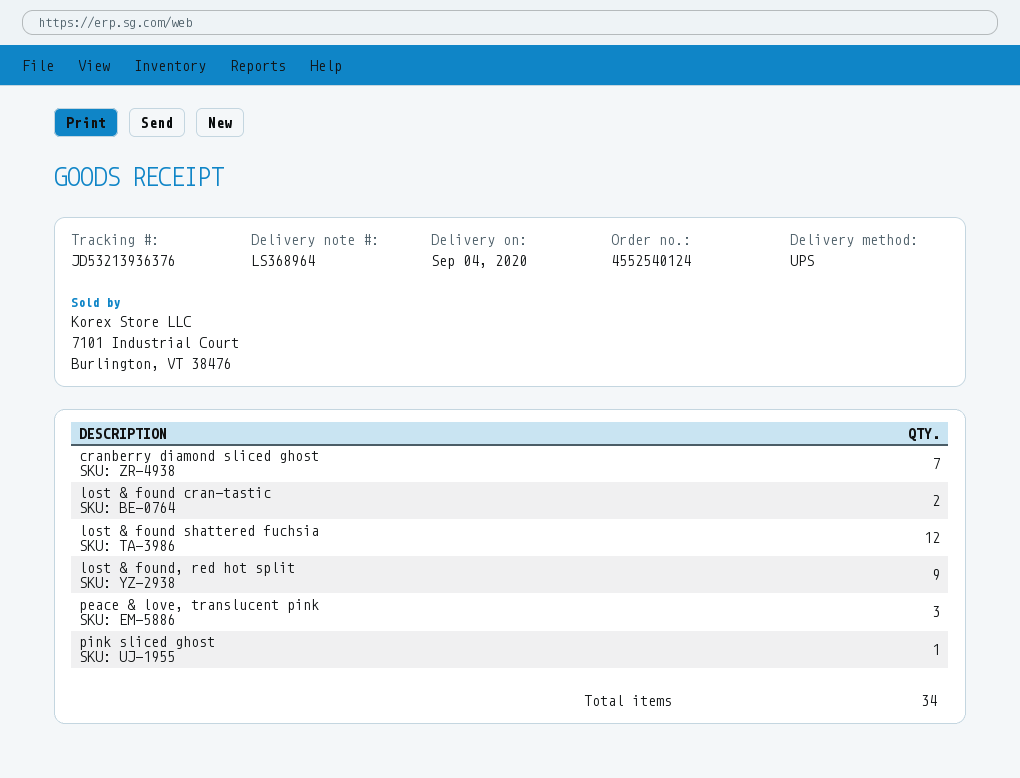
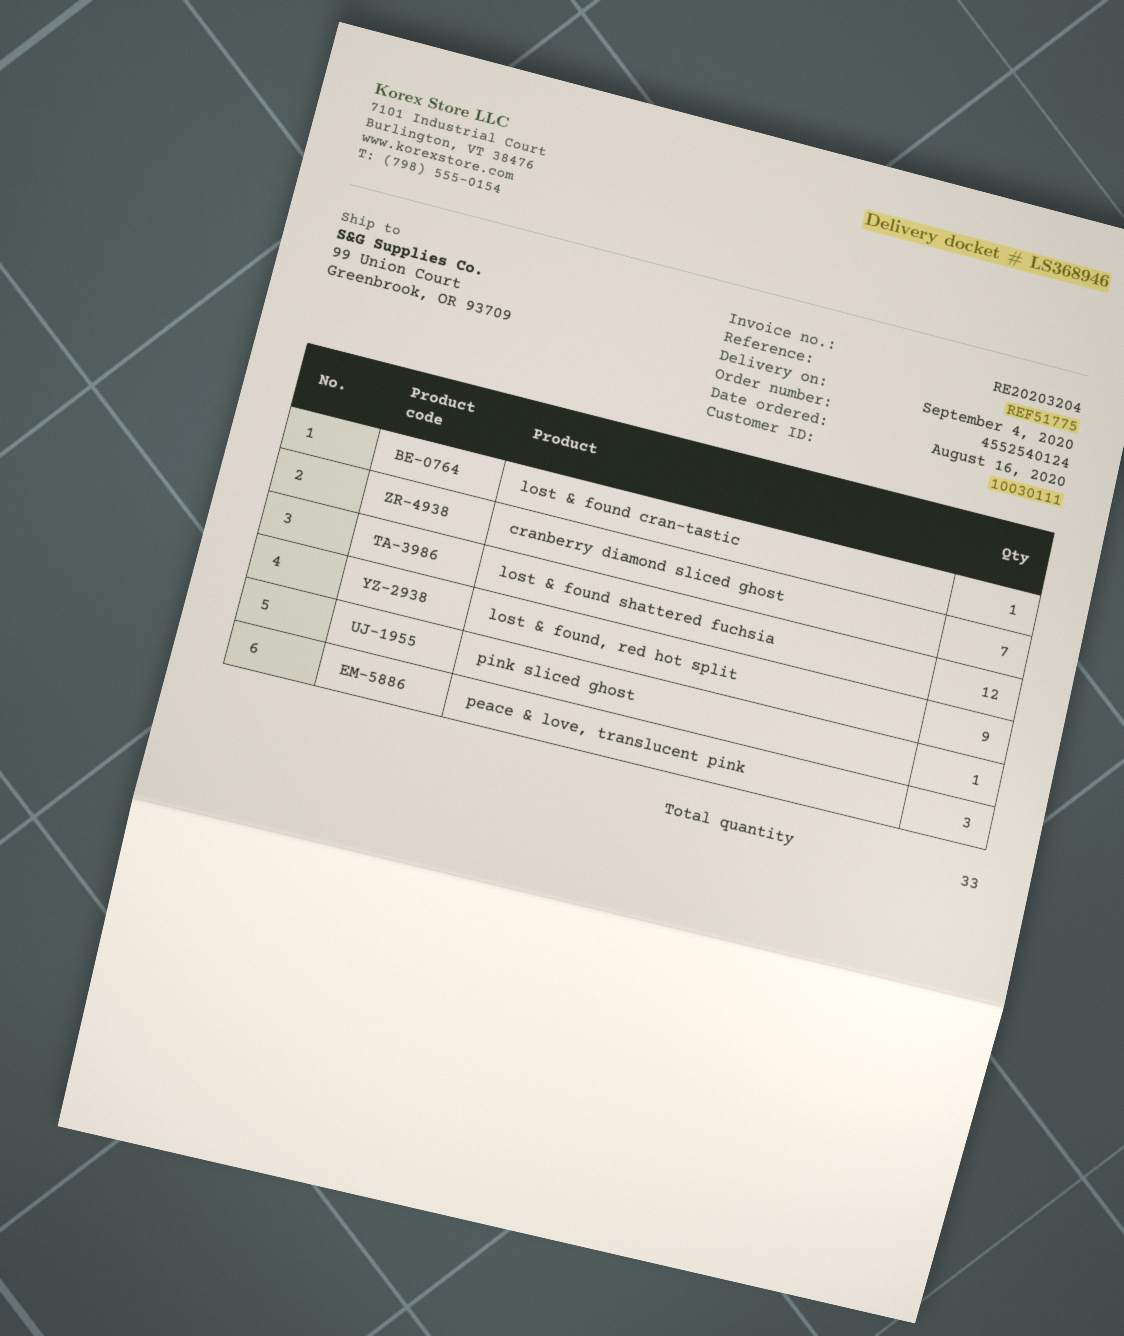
delivery note number: LS368964 -> LS368946
lost & found cran-tastic: 2 -> 1
total quantity: 34 -> 33

